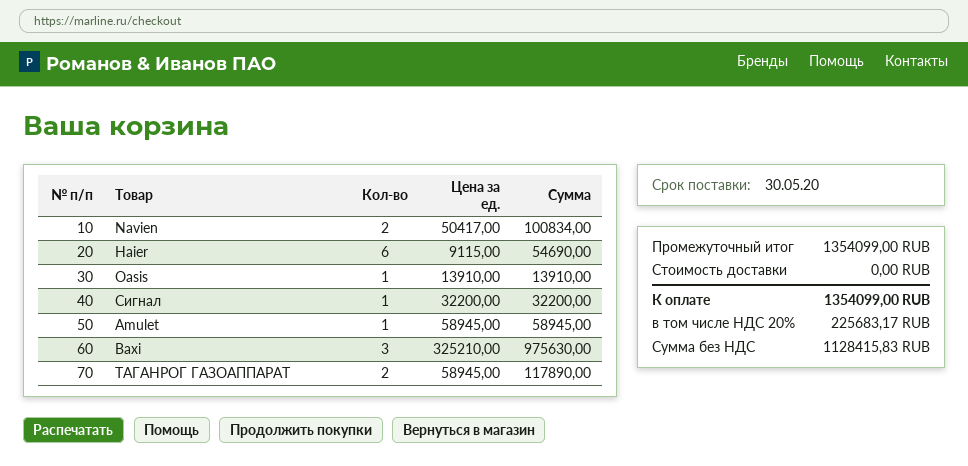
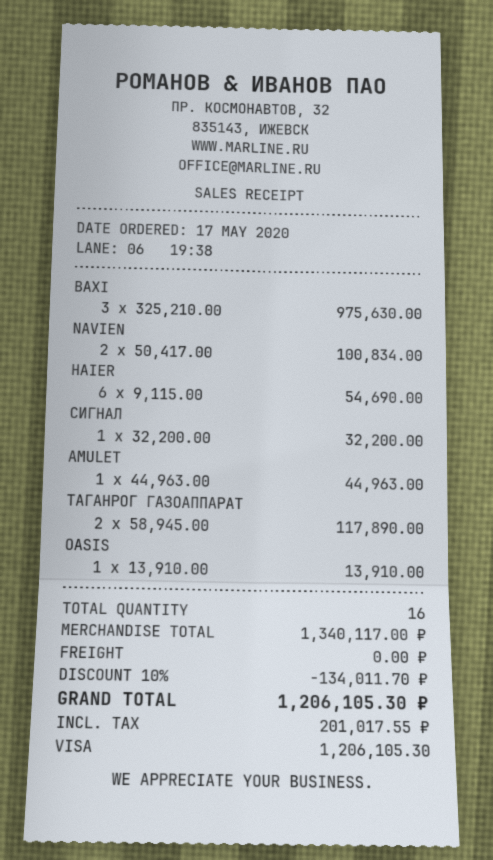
Amulet: 1 x 58945.00 = 58945.00 -> 1 x 44963.00 = 44963.00
subtotal: 1354099.00 -> 1340117.00
discount: none -> 10% = 134011.70
tax: 225683.17 -> 201017.55
total: 1354099.00 -> 1206105.30

